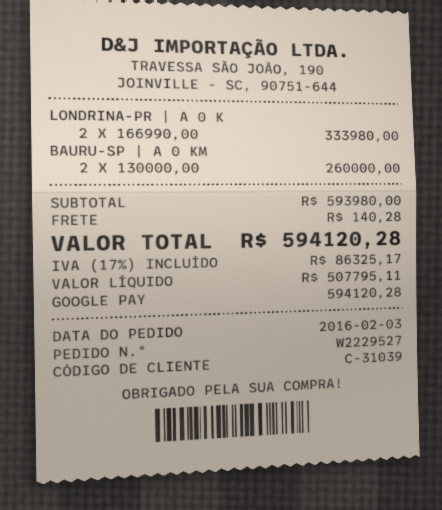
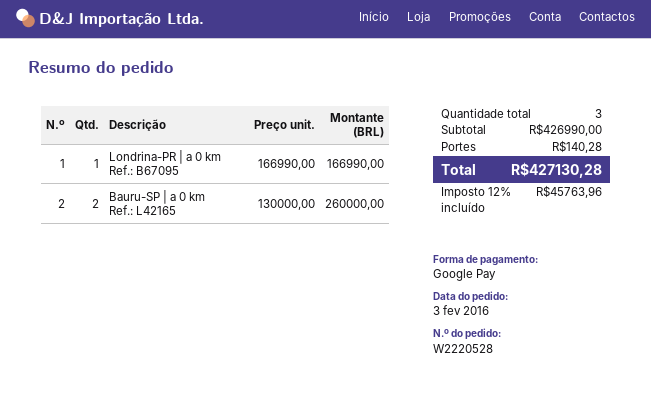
order number: W2229527 -> W2220528
LONDRINA-PR | A 0 K: 2 x 166990.00 = 333980.00 -> 1 x 166990.00 = 166990.00
subtotal: 593980.00 -> 426990.00
tax: 17% = 86325.17 -> 12% = 45763.96
total: 594120.28 -> 427130.28

